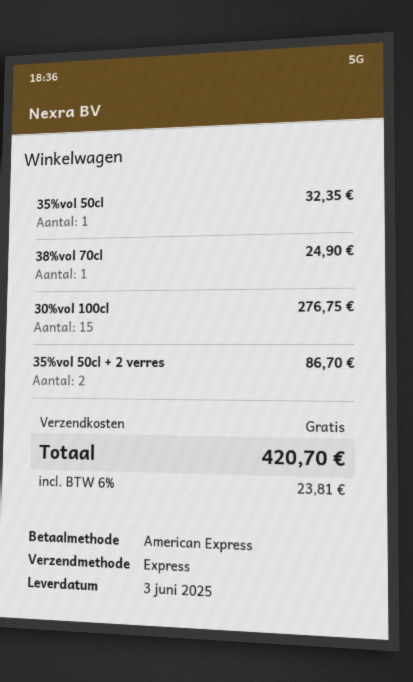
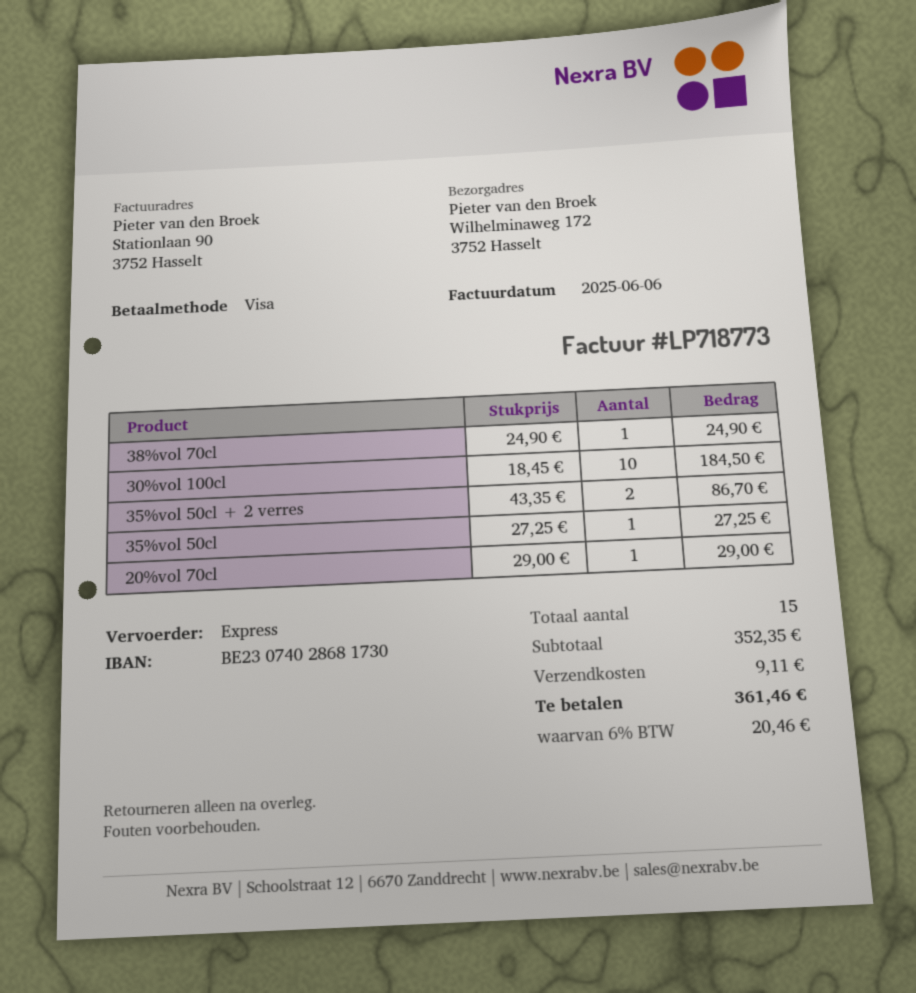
payment method: American Express -> Visa
35%vol 50cl: 1 for 32.35 -> 1 for 27.25
30%vol 100cl: 15 for 276.75 -> 10 for 184.50
20%vol 70cl: none -> 1 for 29.00
shipping: 0.00 -> 9.11
tax: 6% = 23.81 -> 6% = 20.46
total: 420.70 -> 361.46

